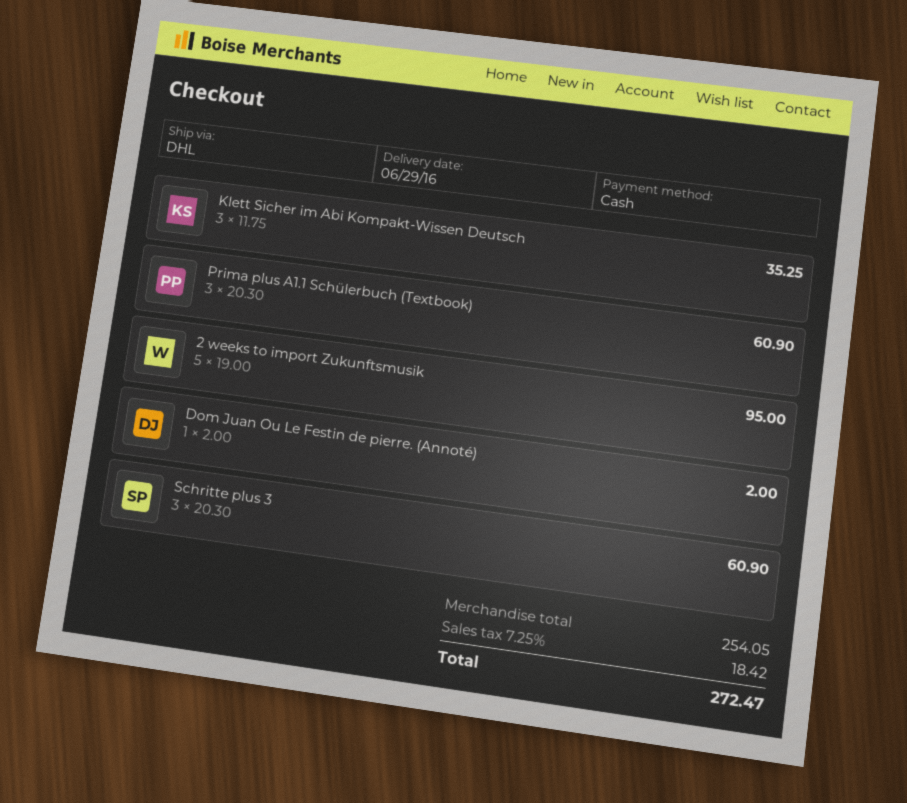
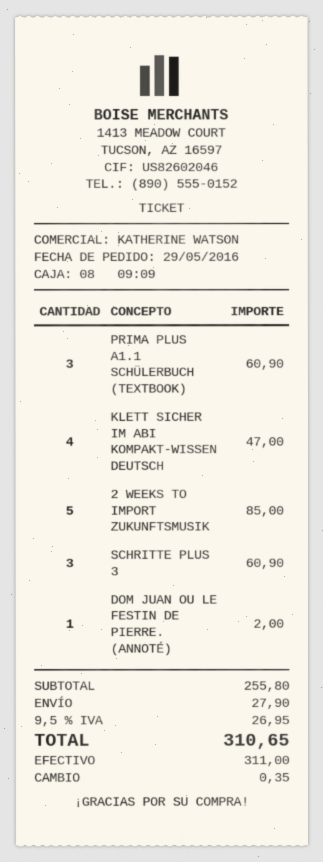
Klett Sicher im Abi Kompakt-Wissen Deutsch: 3 for 35.25 -> 4 for 47.00
2 weeks to import Zukunftsmusik: 5 for 95.00 -> 5 for 85.00
subtotal: 254.05 -> 255.80
shipping: none -> 27.90
tax: 7.25% = 18.42 -> 9.5% = 26.95
total: 272.47 -> 310.65

